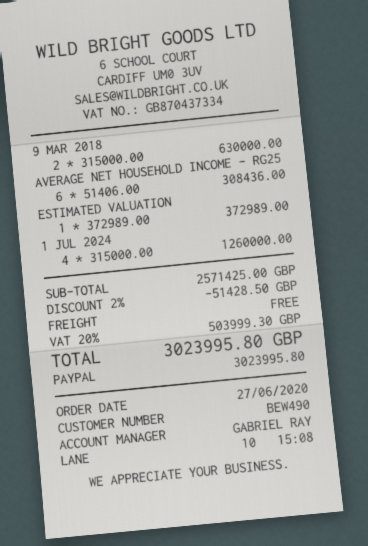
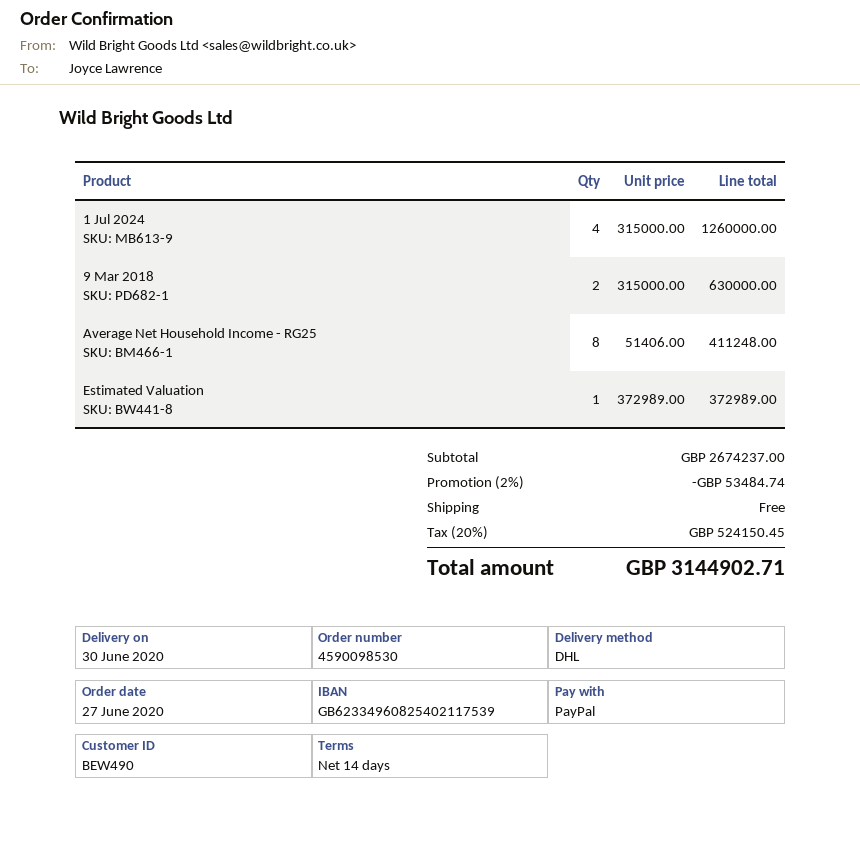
AVERAGE NET HOUSEHOLD INCOME - RG25: 6 x 51406.00 = 308436.00 -> 8 x 51406.00 = 411248.00
subtotal: 2571425.00 -> 2674237.00
discount: 2% = 51428.50 -> 2% = 53484.74
tax: 20% = 503999.30 -> 20% = 524150.45
total: 3023995.80 -> 3144902.71

